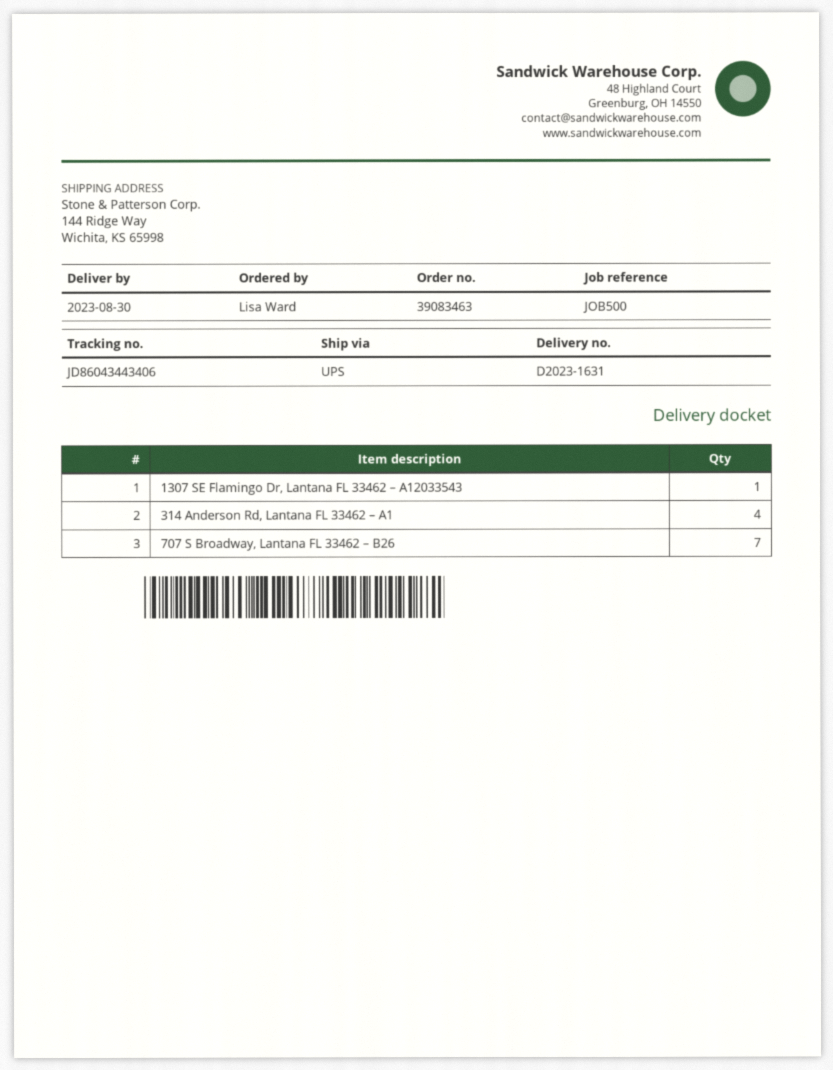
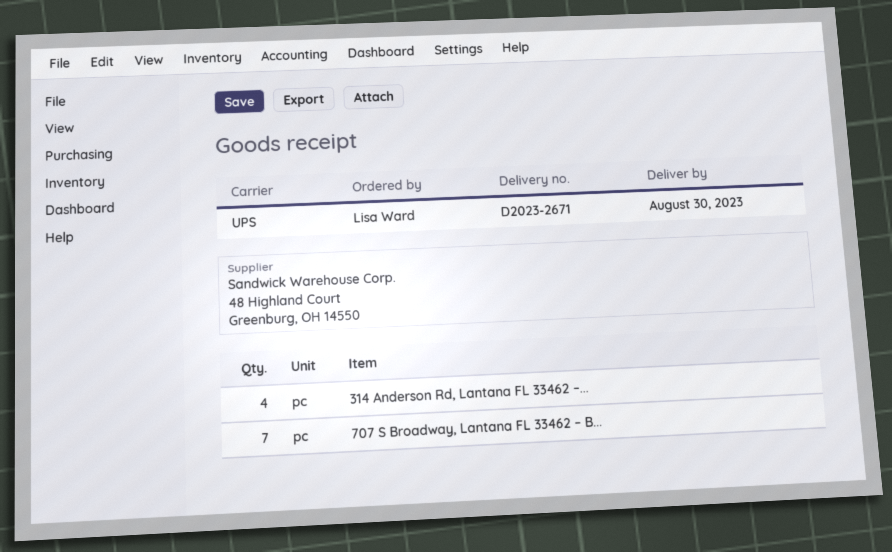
delivery note number: D2023-1631 -> D2023-2671
1307 SE Flamingo Dr, Lantana FL 33462 – A12033543: 1 -> none

